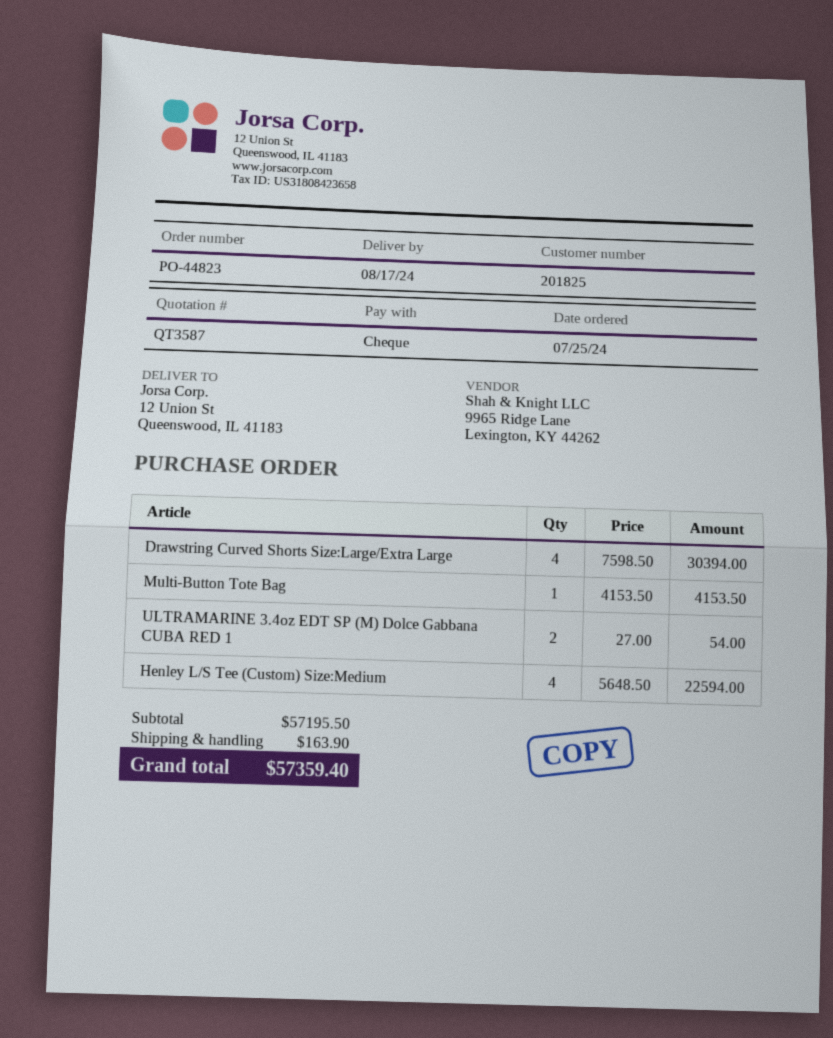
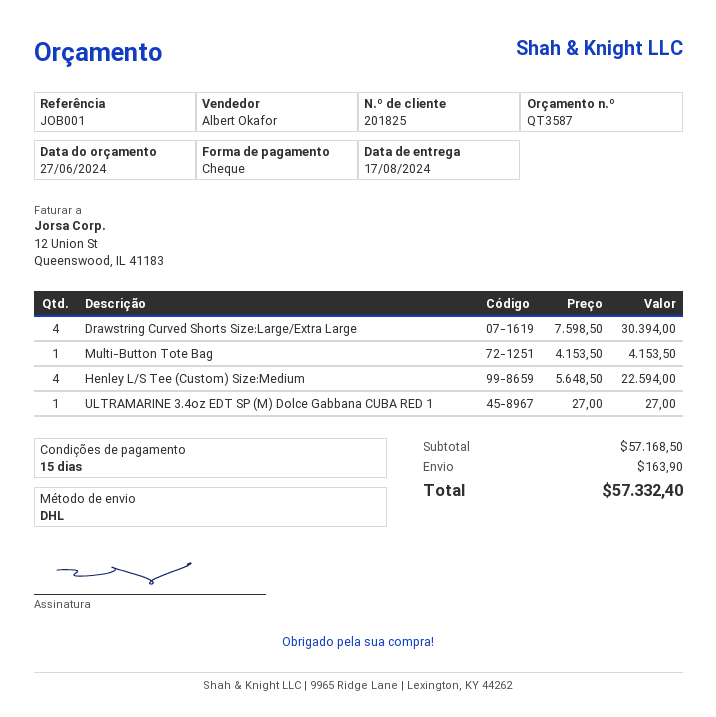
ULTRAMARINE 3.4oz EDT SP (M) Dolce Gabbana CUBA RED 1: 2 x 27.00 = 54.00 -> 1 x 27.00 = 27.00
subtotal: 57195.50 -> 57168.50
total: 57359.40 -> 57332.40

